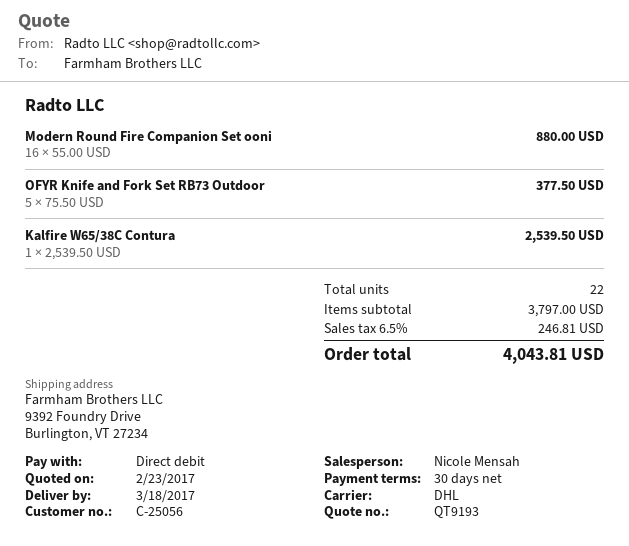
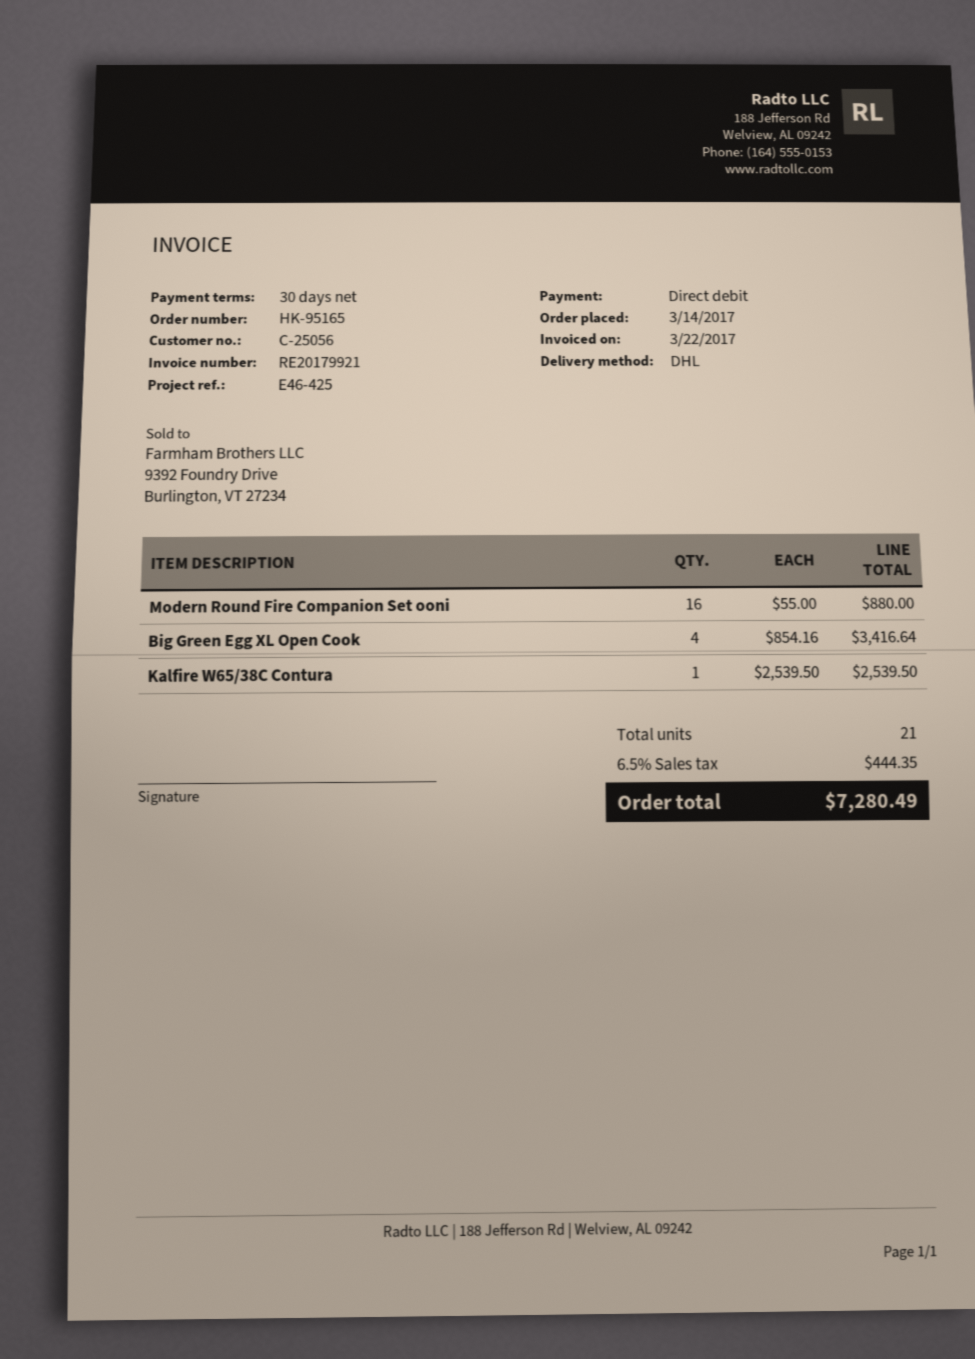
OFYR Knife and Fork Set RB73 Outdoor: 5 x 75.50 = 377.50 -> none
Big Green Egg XL Open Cook: none -> 4 x 854.16 = 3416.64
total quantity: 22 -> 21
tax: 6.5% = 246.81 -> 6.5% = 444.35
total: 4043.81 -> 7280.49

